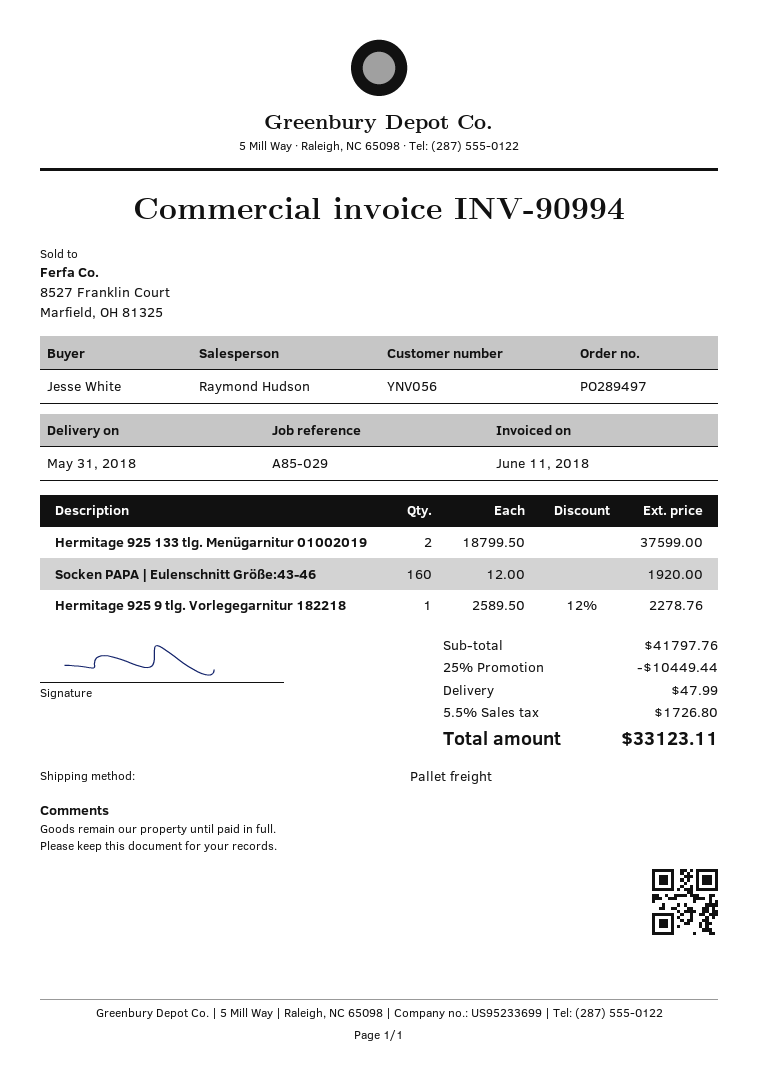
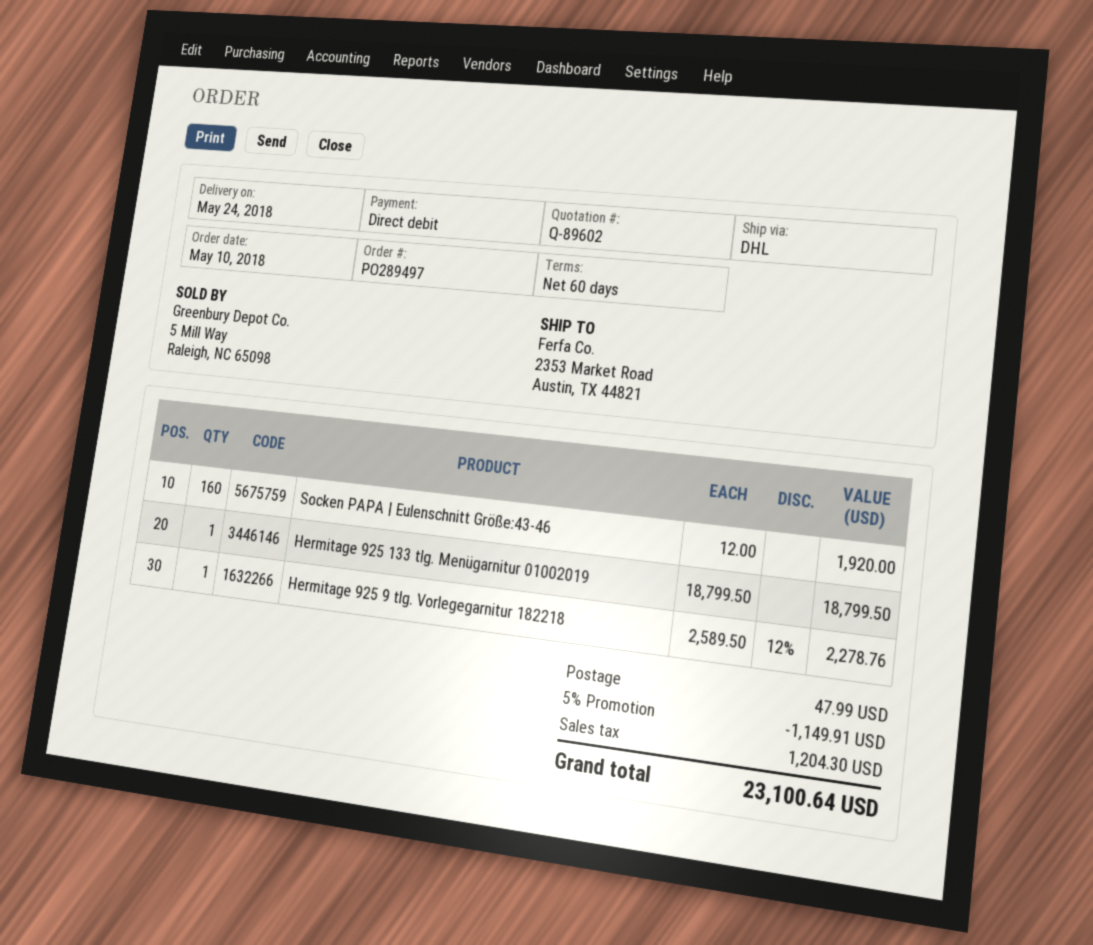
delivery date: 2018-05-31 -> 2018-05-24
shipping method: pallet freight -> DHL
Hermitage 925 133 tlg. Menügarnitur 01002019: 2 x 18799.50 = 37599.00 -> 1 x 18799.50 = 18799.50
discount: 25% = 10449.44 -> 5% = 1149.91
tax: 1726.80 -> 1204.30
total: 33123.11 -> 23100.64

